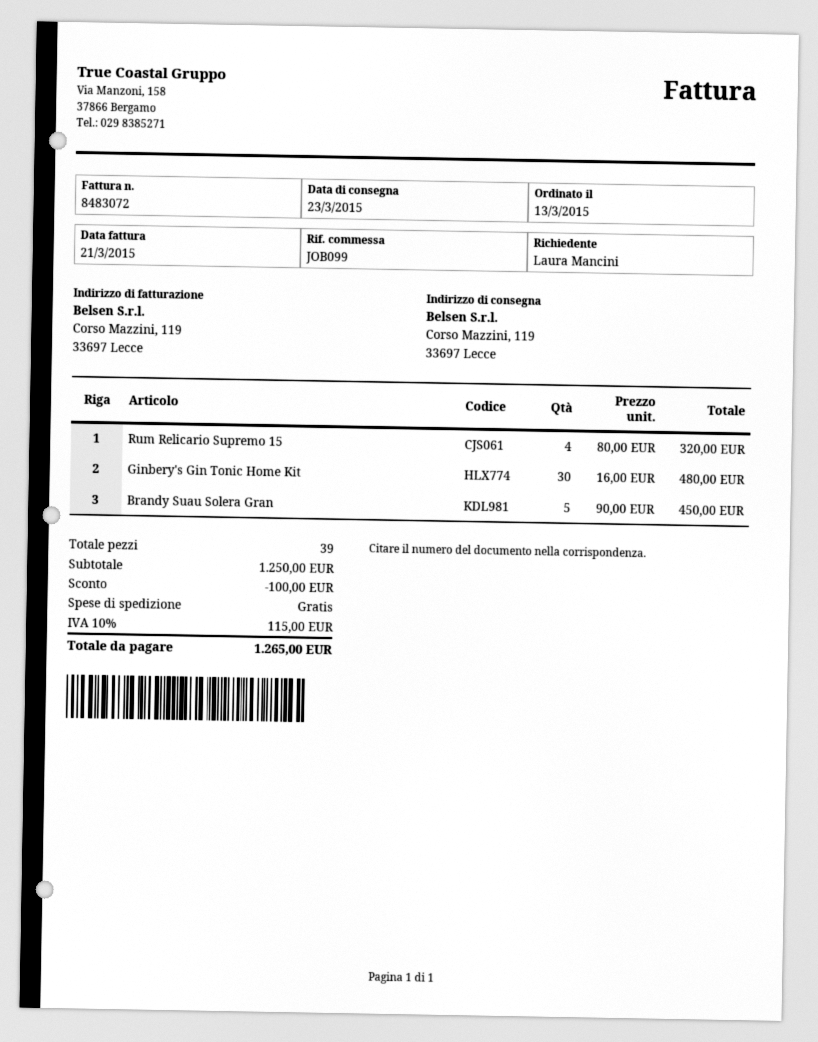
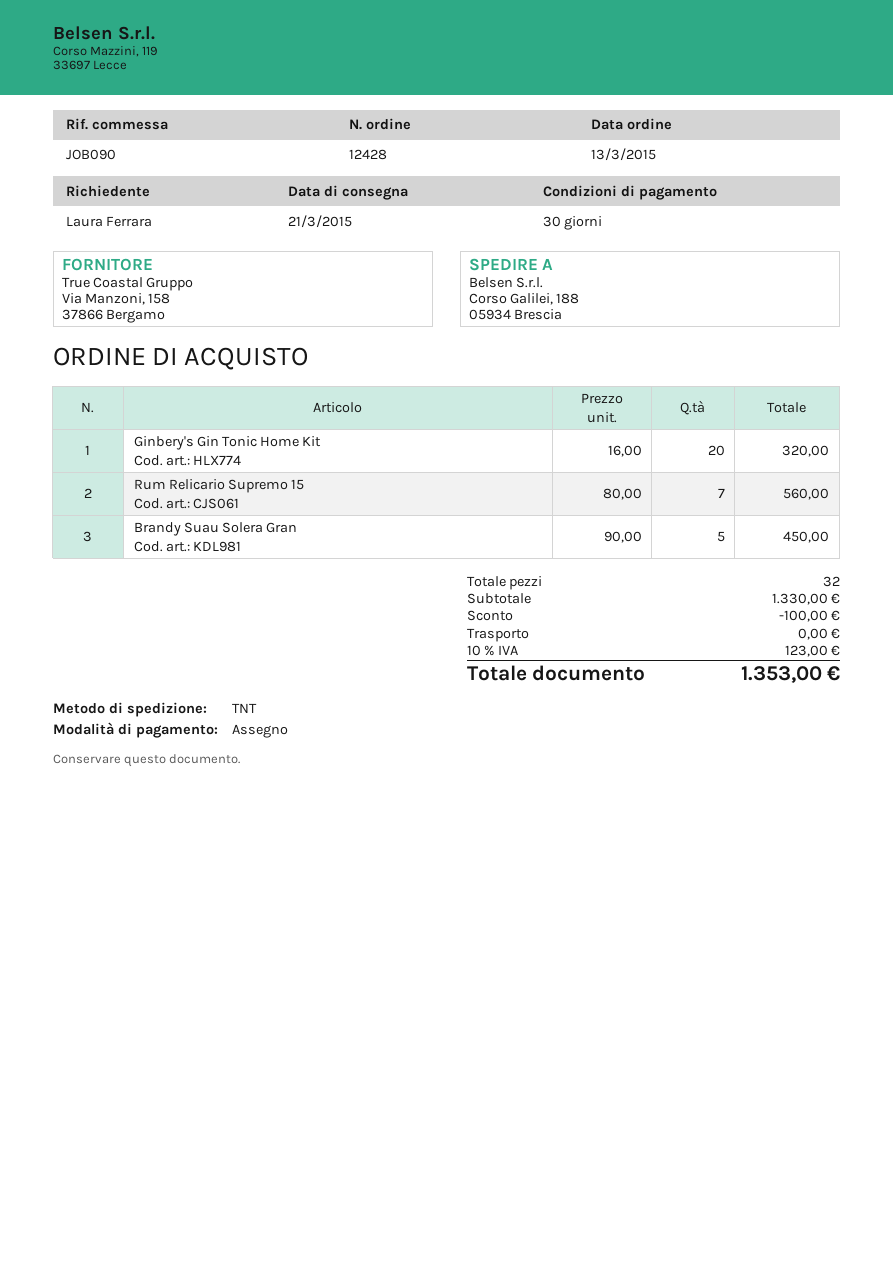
delivery date: 2015-03-23 -> 2015-03-21
reference: JOB099 -> JOB090
ordered by: Laura Mancini -> Laura Ferrara
ship to: Corso Mazzini, 119, 33697 Lecce -> Corso Galilei, 188, 05934 Brescia
Rum Relicario Supremo 15: 4 x 80.00 = 320.00 -> 7 x 80.00 = 560.00
Ginbery's Gin Tonic Home Kit: 30 x 16.00 = 480.00 -> 20 x 16.00 = 320.00
total quantity: 39 -> 32
subtotal: 1250.00 -> 1330.00
tax: 10% = 115.00 -> 10% = 123.00
total: 1265.00 -> 1353.00

